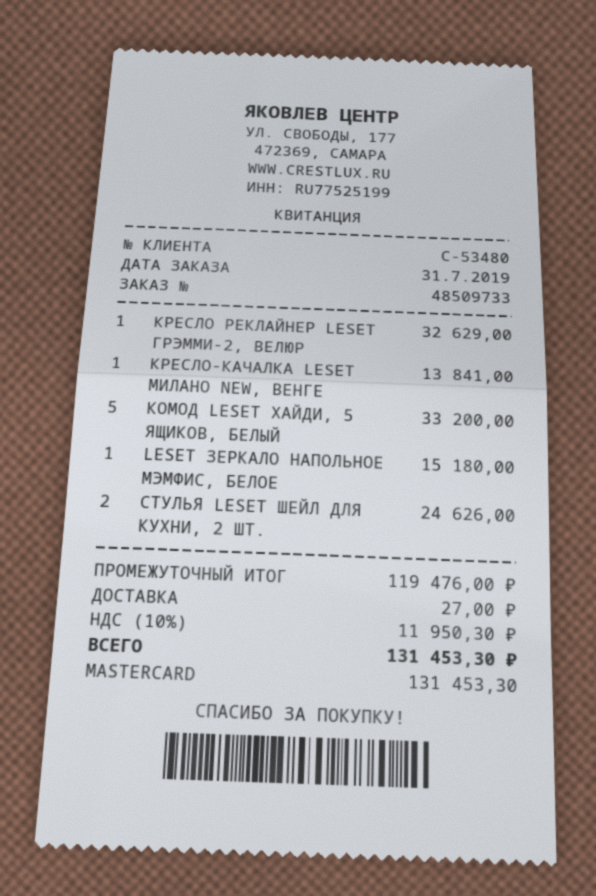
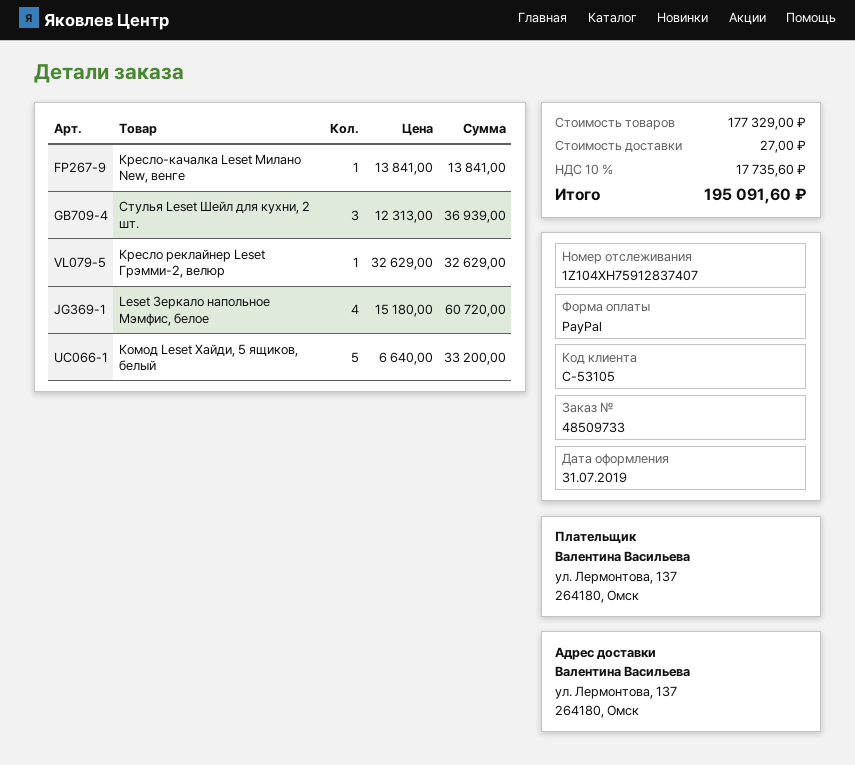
customer number: C-53480 -> C-53105
payment method: Mastercard -> PayPal
LESET ЗЕРКАЛО НАПОЛЬНОЕ МЭМФИС, БЕЛОЕ: 1 for 15180.00 -> 4 for 60720.00
СТУЛЬЯ LESET ШЕЙЛ ДЛЯ КУХНИ, 2 ШТ.: 2 for 24626.00 -> 3 for 36939.00
subtotal: 119476.00 -> 177329.00
tax: 10% = 11950.30 -> 10% = 17735.60
total: 131453.30 -> 195091.60

